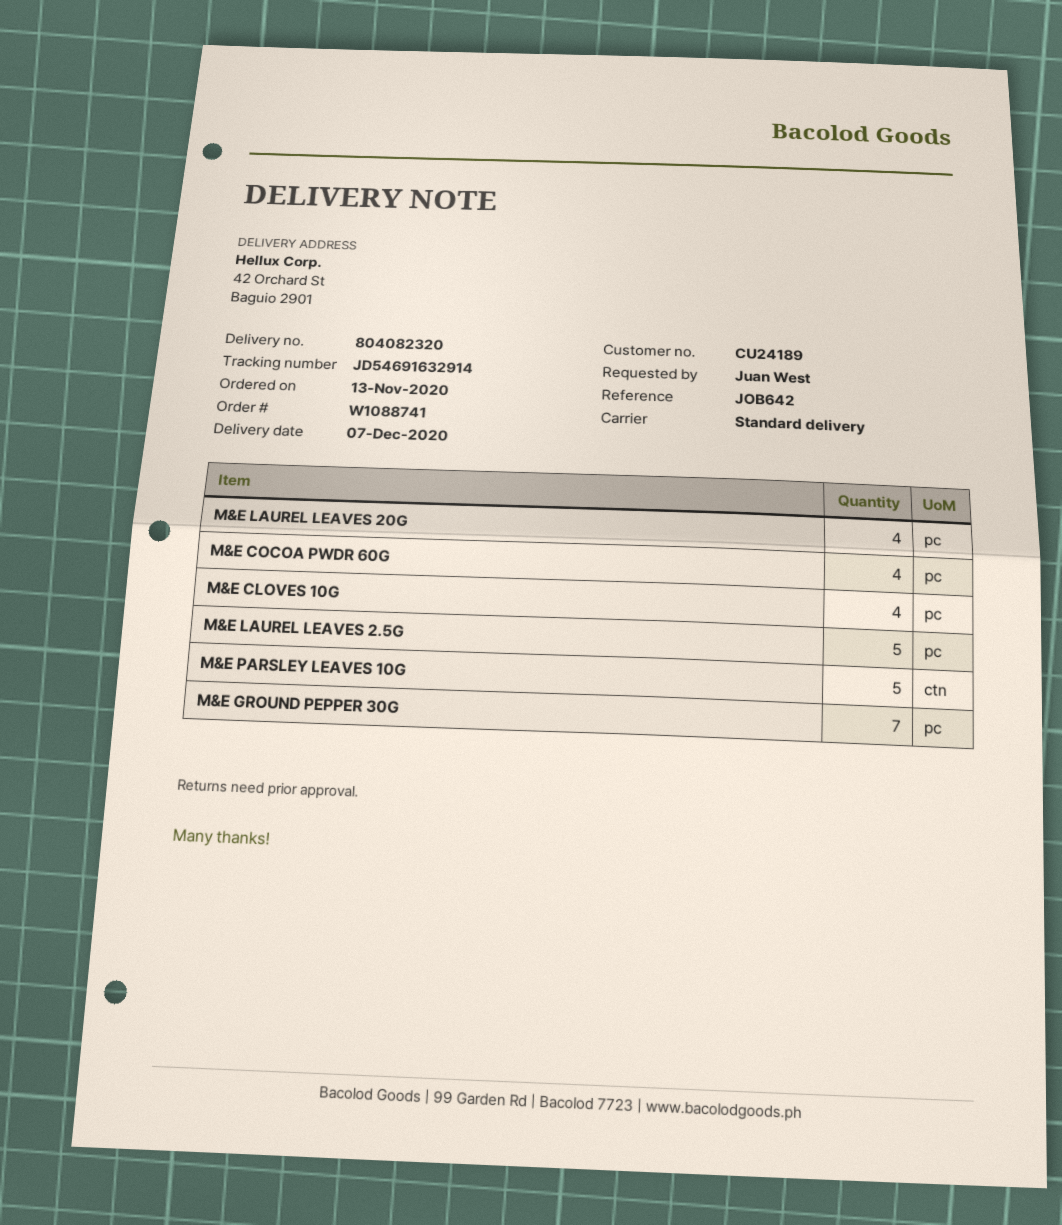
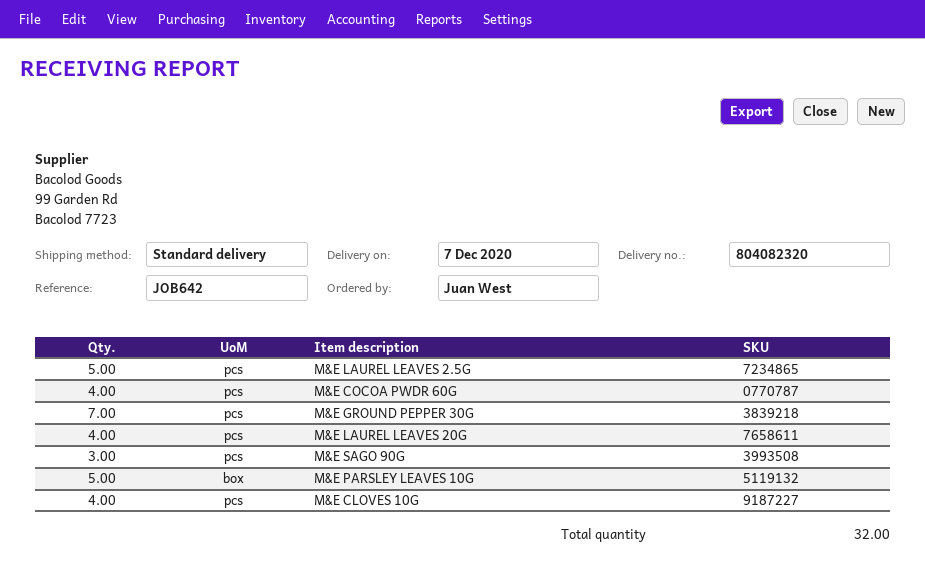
M&E SAGO 90G: none -> 3

